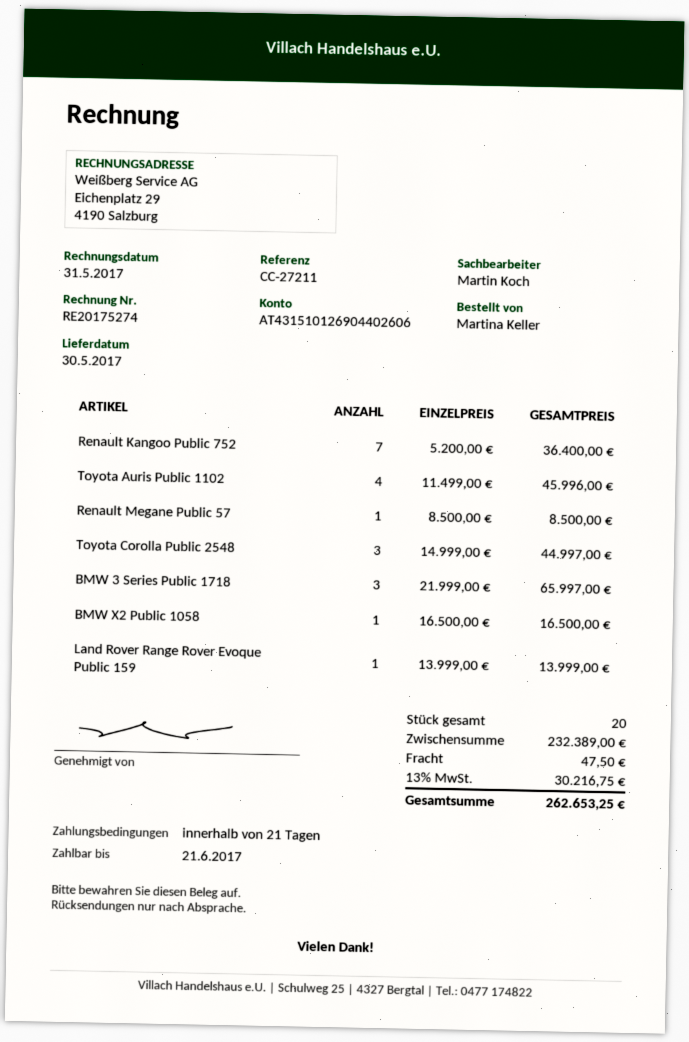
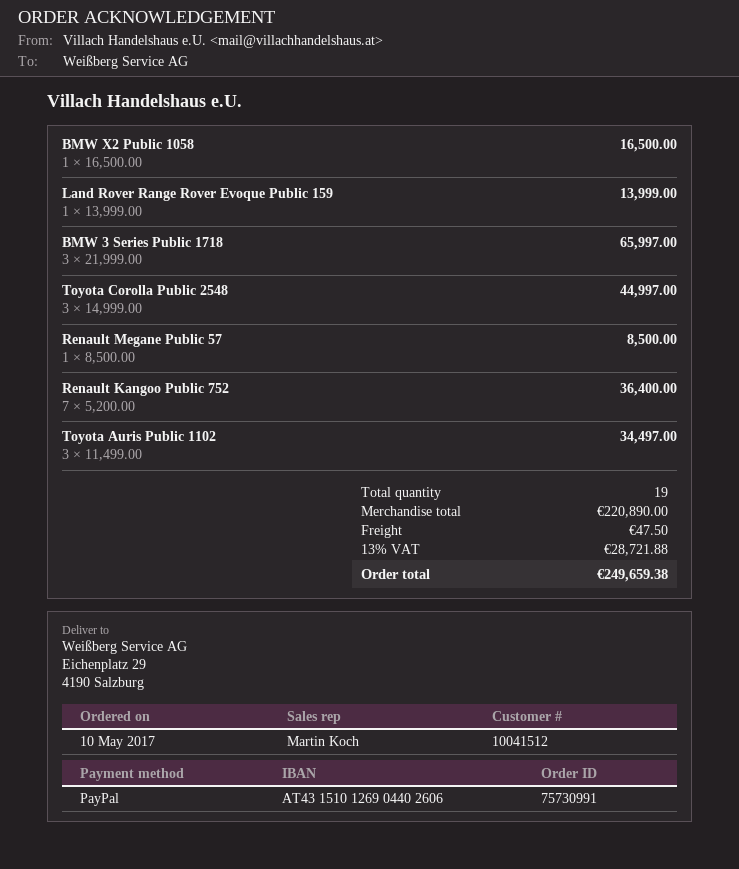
Toyota Auris Public 1102: 4 x 11499.00 = 45996.00 -> 3 x 11499.00 = 34497.00
total quantity: 20 -> 19
subtotal: 232389.00 -> 220890.00
tax: 13% = 30216.75 -> 13% = 28721.88
total: 262653.25 -> 249659.38

